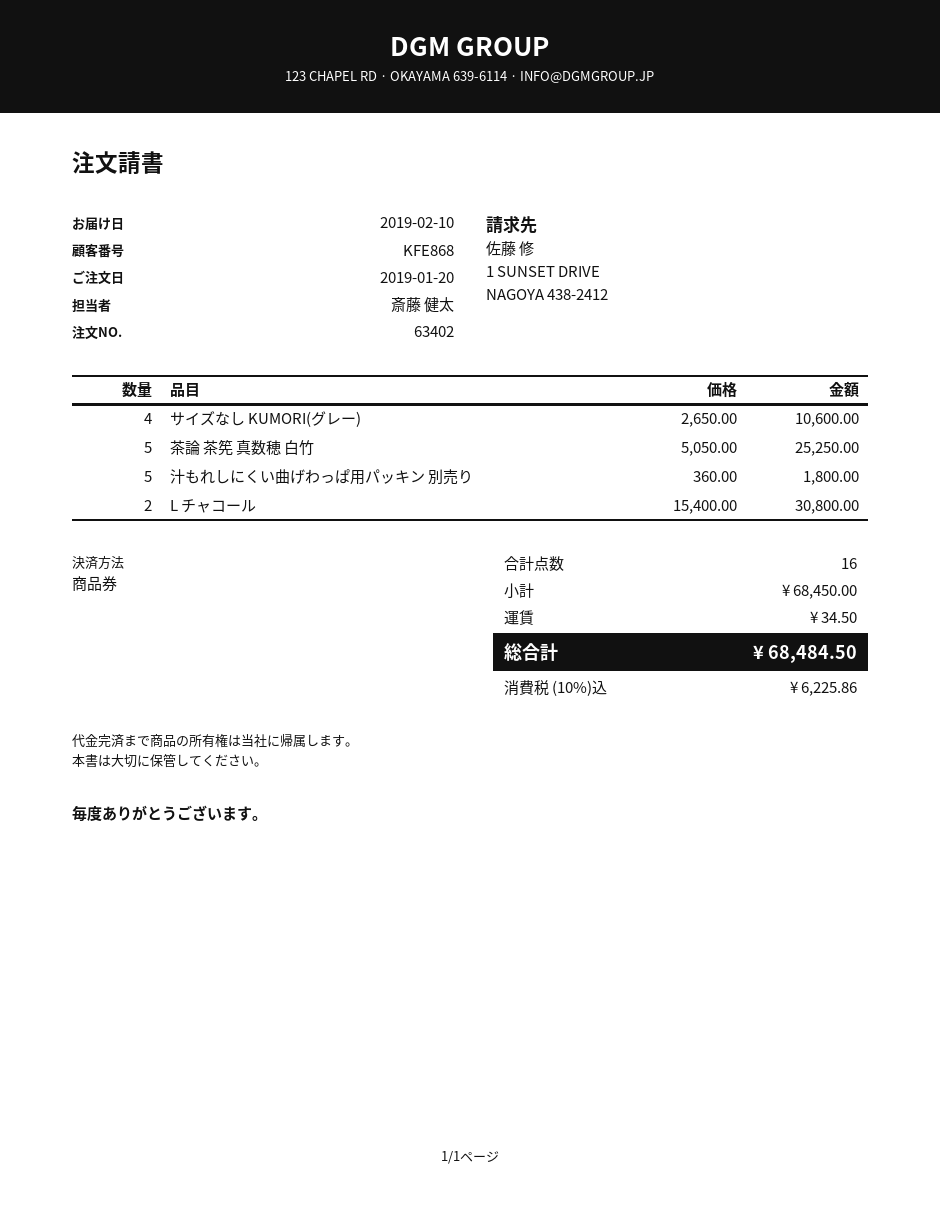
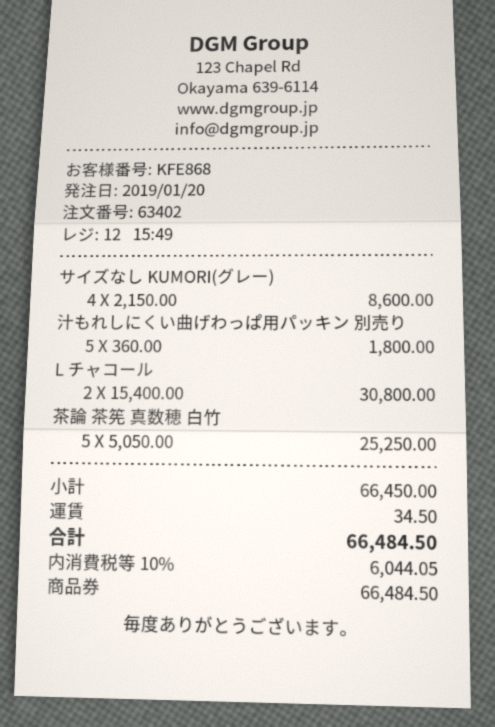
サイズなし KUMORI(グレー): 4 x 2650.00 = 10600.00 -> 4 x 2150.00 = 8600.00
subtotal: 68450.00 -> 66450.00
tax: 10% = 6225.86 -> 10% = 6044.05
total: 68484.50 -> 66484.50

